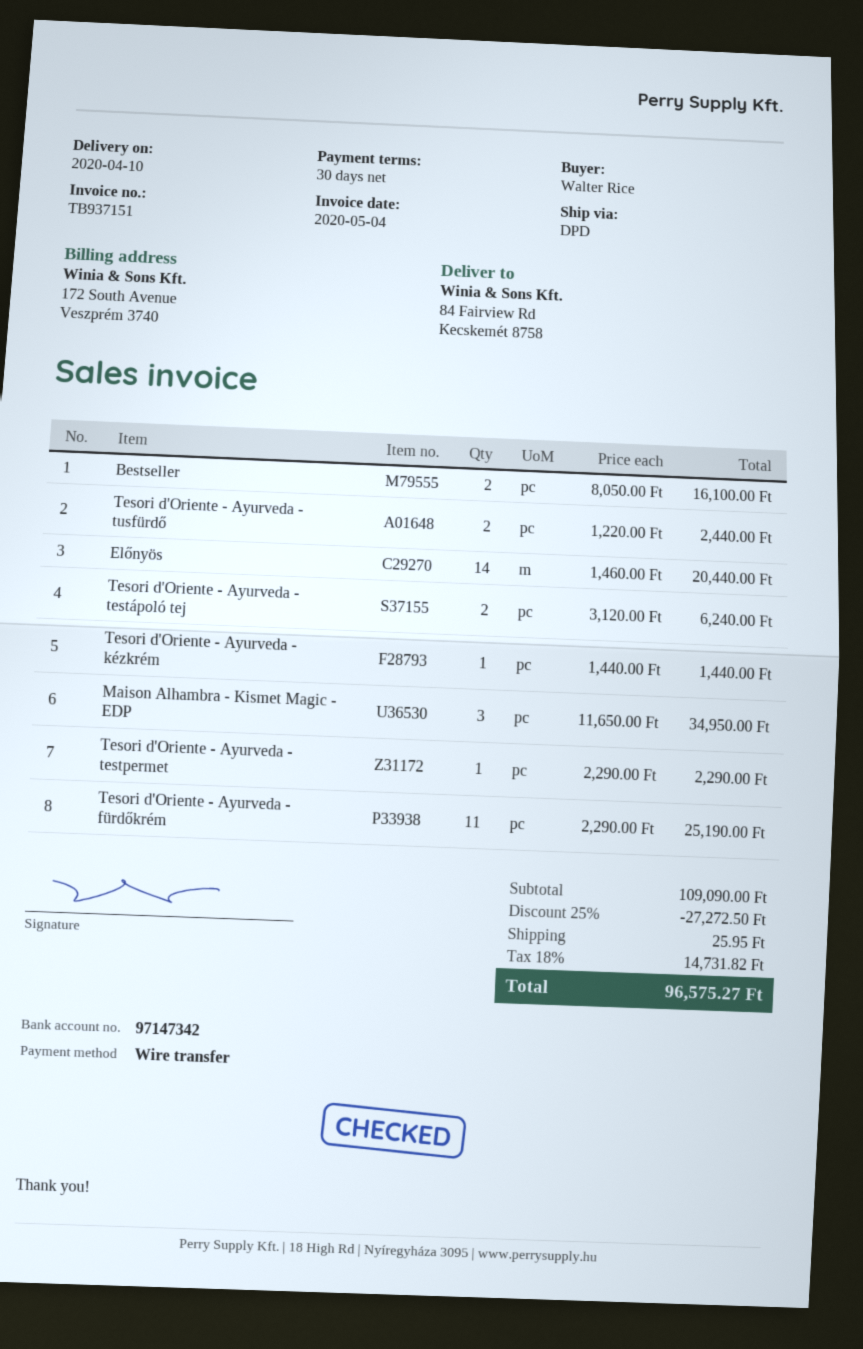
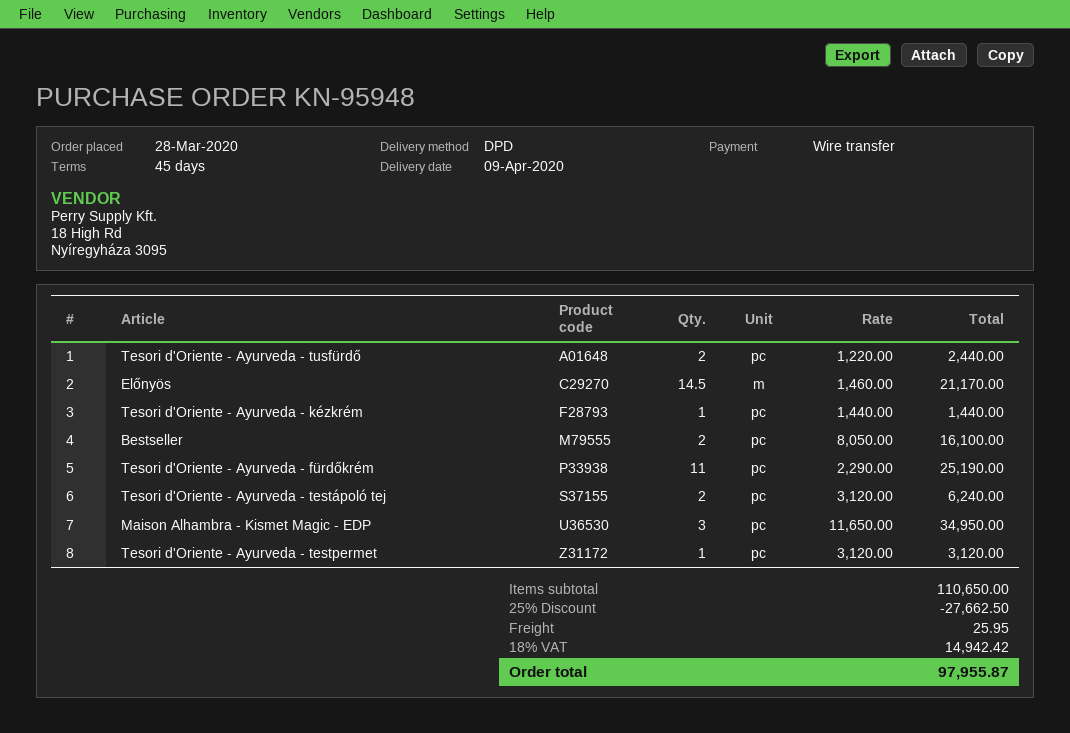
delivery date: 2020-04-10 -> 2020-04-09
payment terms: 30 days -> 45 days
Előnyös: 14 x 1460.00 = 20440.00 -> 14.5 x 1460.00 = 21170.00
Tesori d'Oriente - Ayurveda - testpermet: 1 x 2290.00 = 2290.00 -> 1 x 3120.00 = 3120.00
subtotal: 109090.00 -> 110650.00
discount: 25% = 27272.50 -> 25% = 27662.50
tax: 18% = 14731.82 -> 18% = 14942.42
total: 96575.27 -> 97955.87

